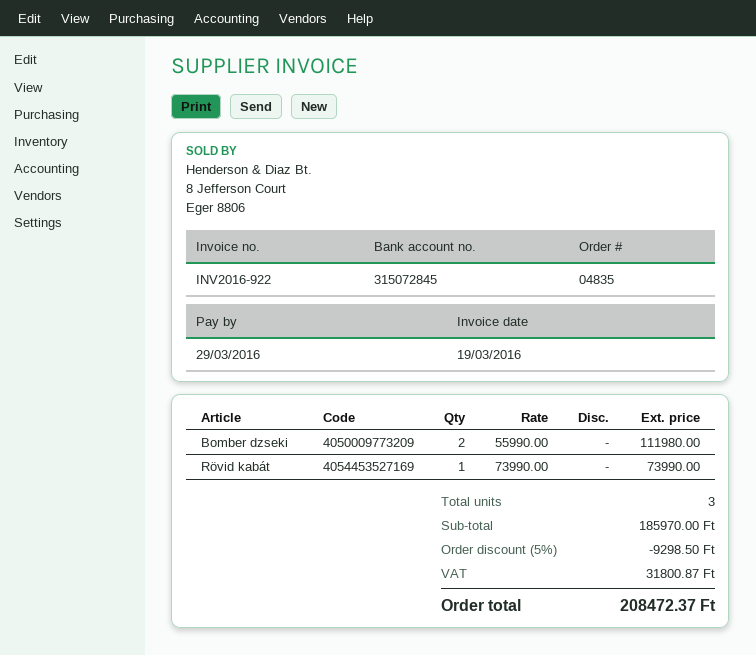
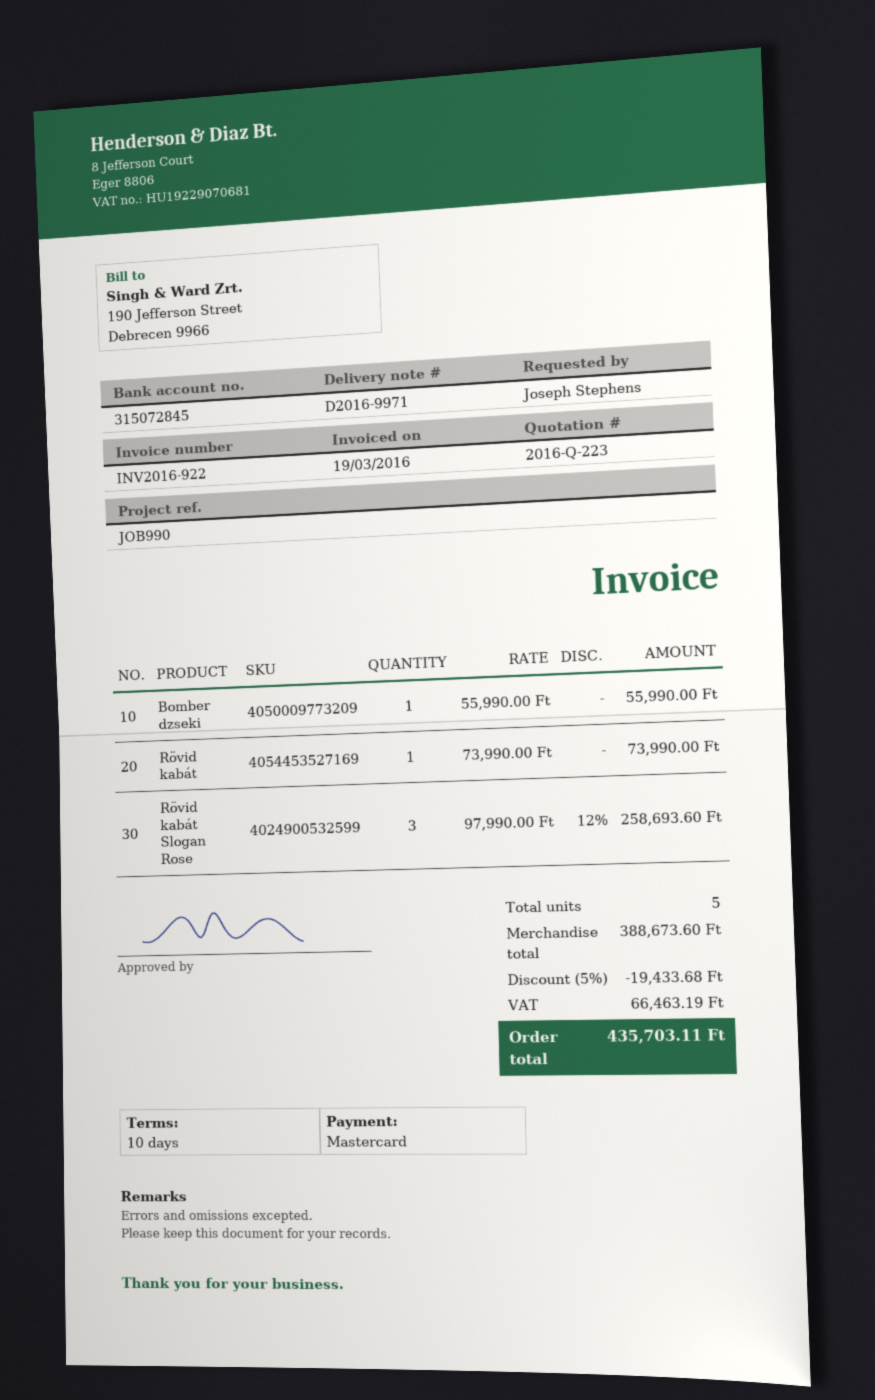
Bomber dzseki: 2 x 55990.00 = 111980.00 -> 1 x 55990.00 = 55990.00
Rövid kabát Slogan Rose: none -> 3 x 97990.00 - 12% = 258693.60
total quantity: 3 -> 5
subtotal: 185970.00 -> 388673.60
discount: 5% = 9298.50 -> 5% = 19433.68
tax: 31800.87 -> 66463.19
total: 208472.37 -> 435703.11

